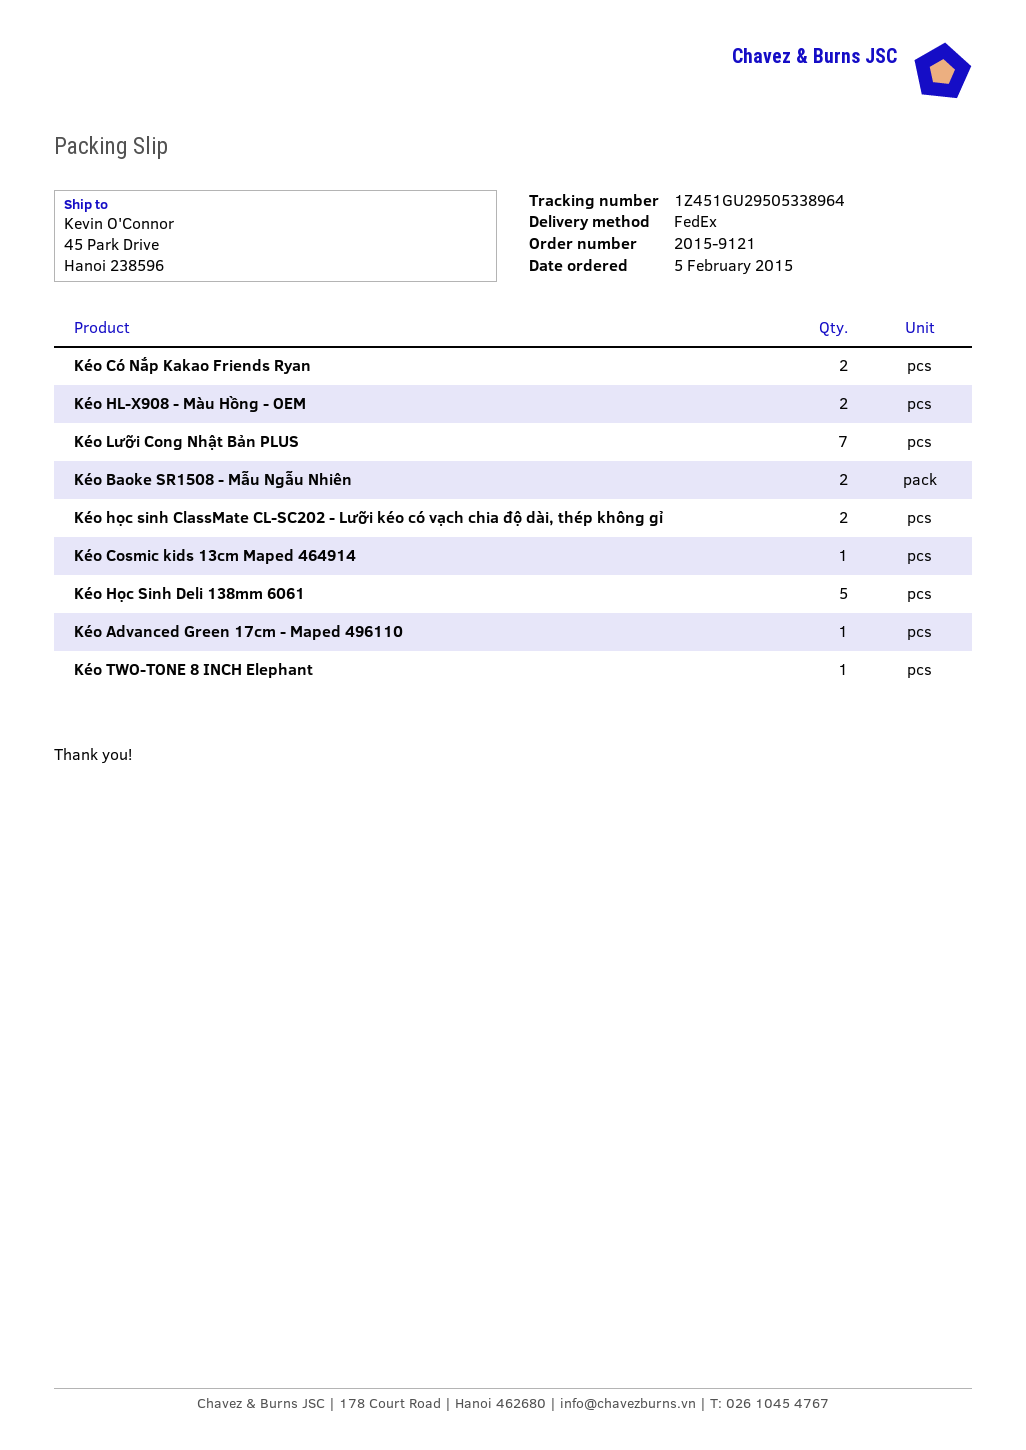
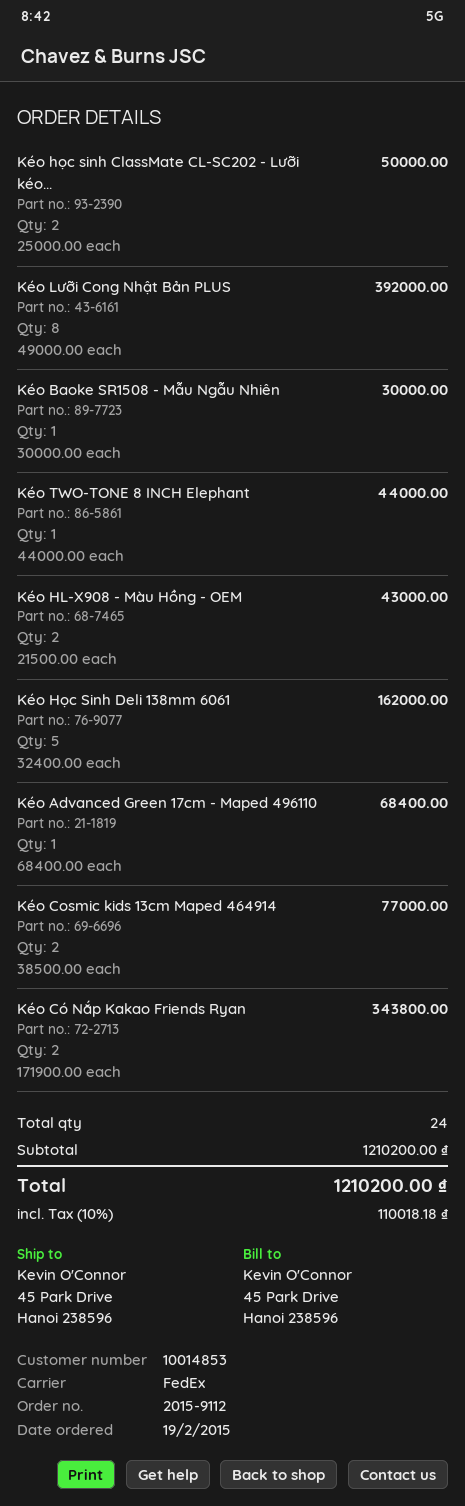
order number: 2015-9121 -> 2015-9112
order date: 2015-02-05 -> 2015-02-19
Kéo Lưỡi Cong Nhật Bản PLUS: 7 -> 8
Kéo Baoke SR1508 - Mẫu Ngẫu Nhiên: 2 -> 1
Kéo Cosmic kids 13cm Maped 464914: 1 -> 2

